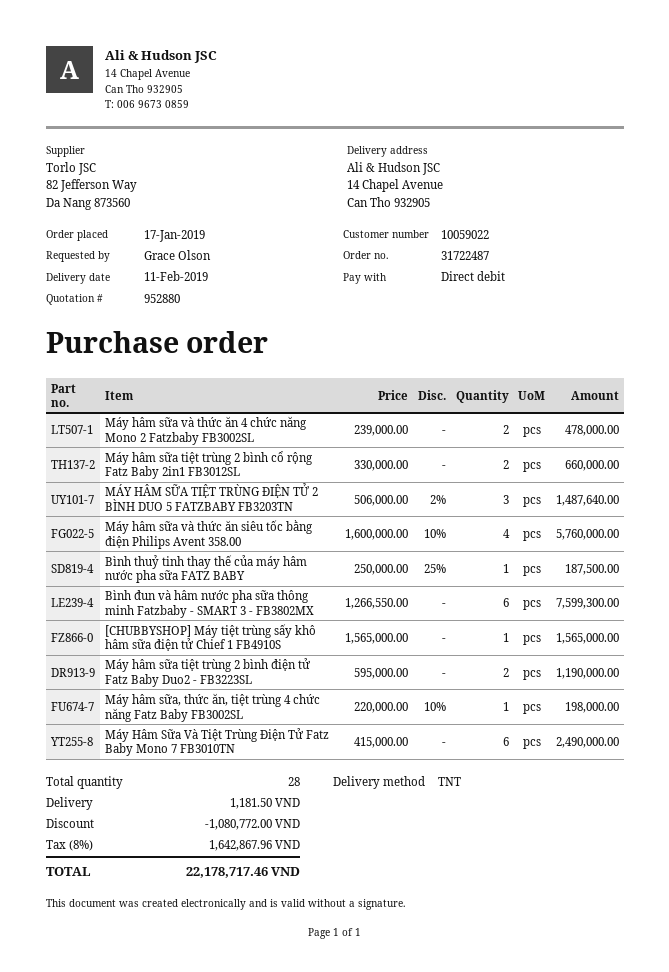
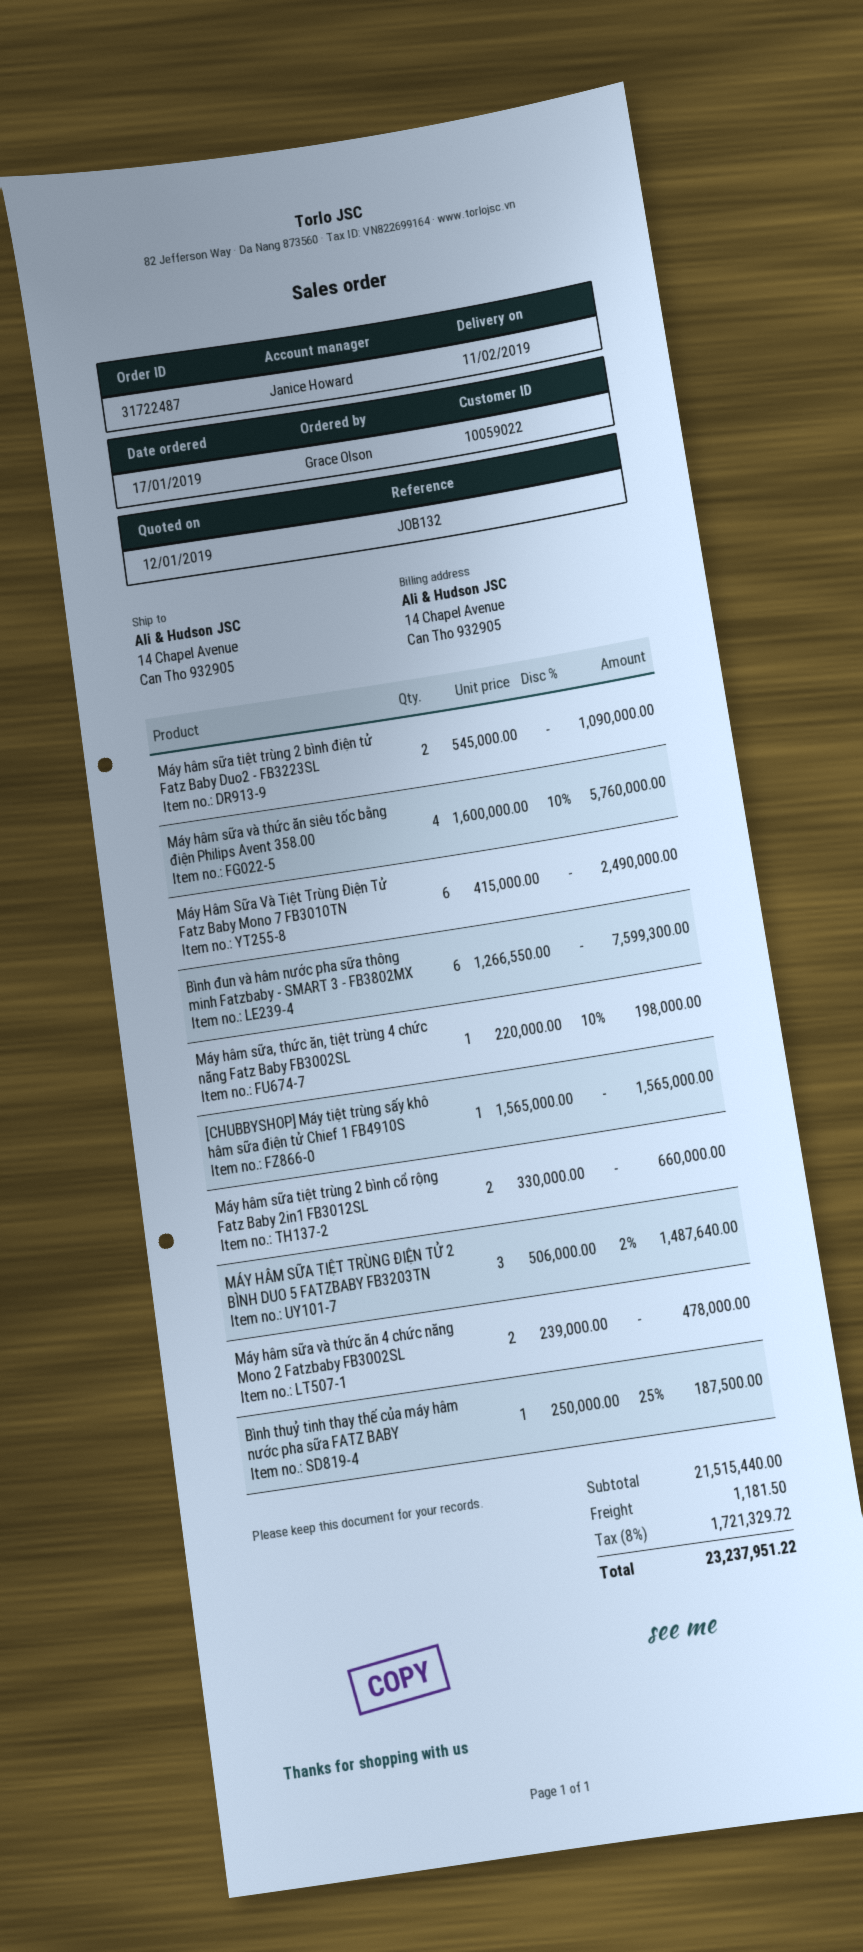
Máy hâm sữa tiệt trùng 2 bình điện tử Fatz Baby Duo2 - FB3223SL: 2 x 595000.00 = 1190000.00 -> 2 x 545000.00 = 1090000.00
discount: 1080772.00 -> none
tax: 8% = 1642867.96 -> 8% = 1721329.72
total: 22178717.46 -> 23237951.22

